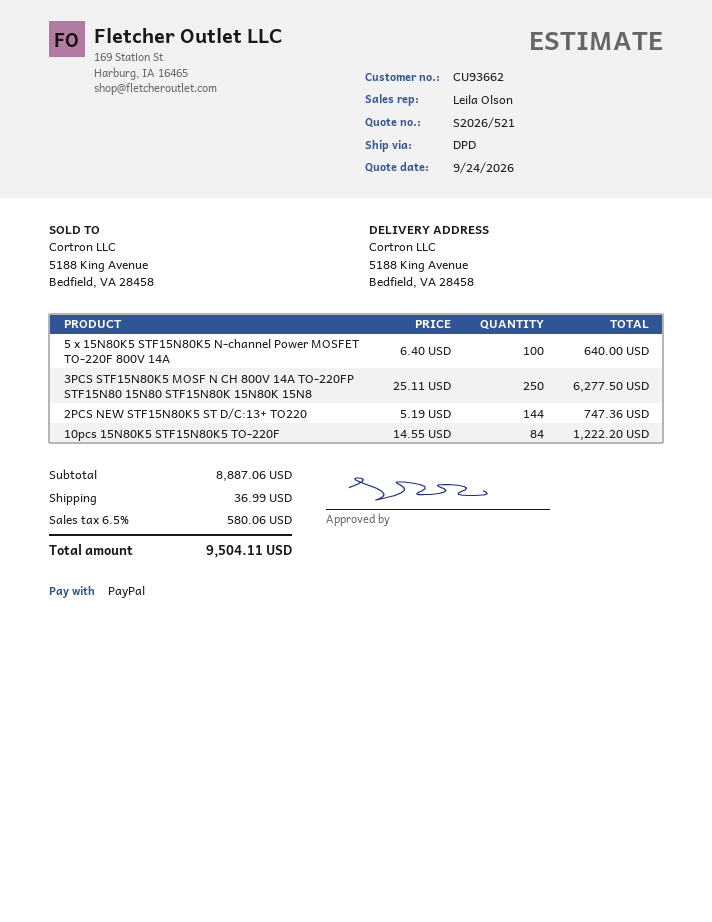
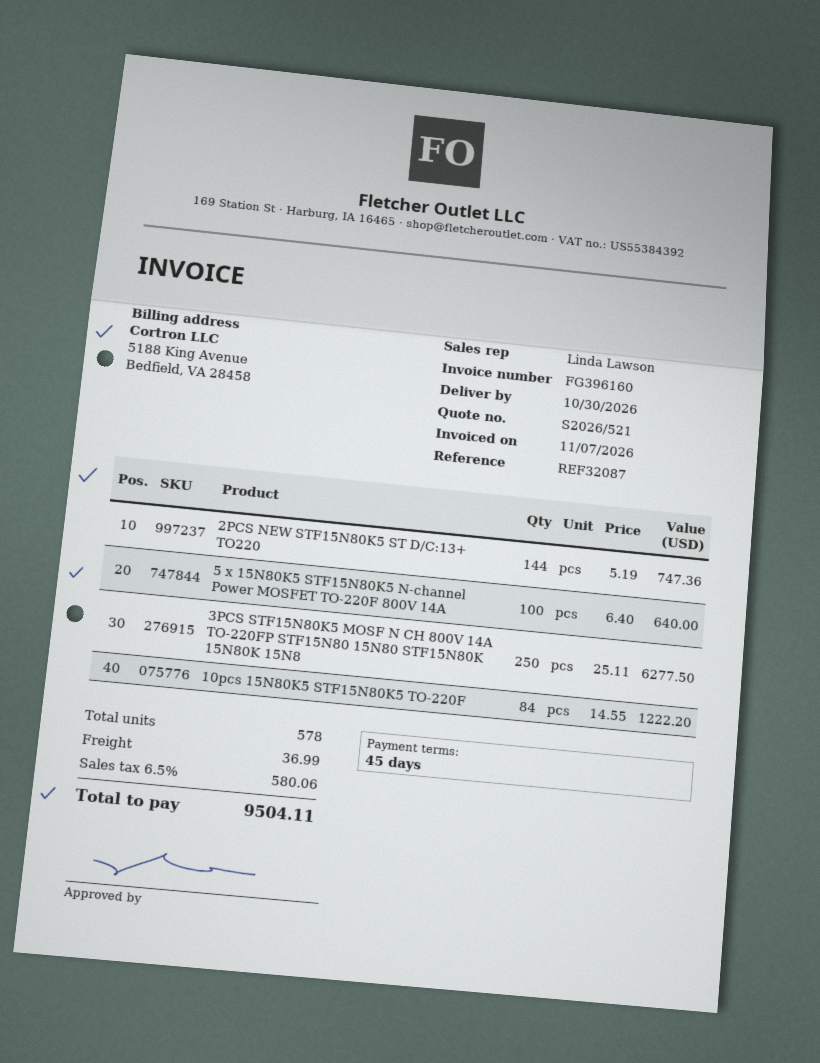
sales rep: Leila Olson -> Linda Lawson

